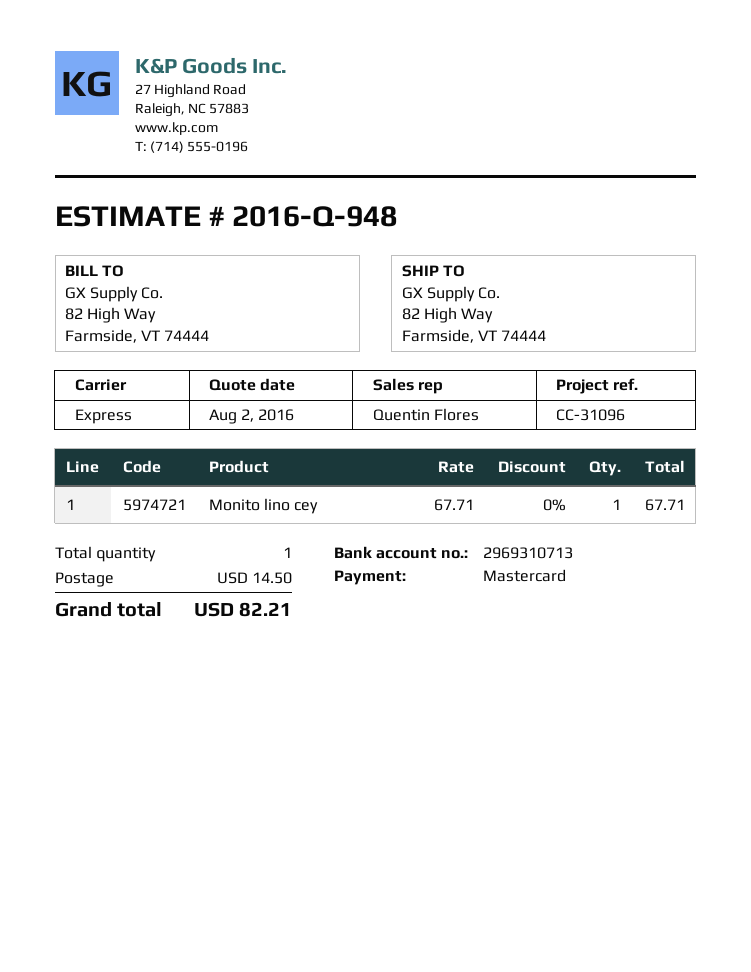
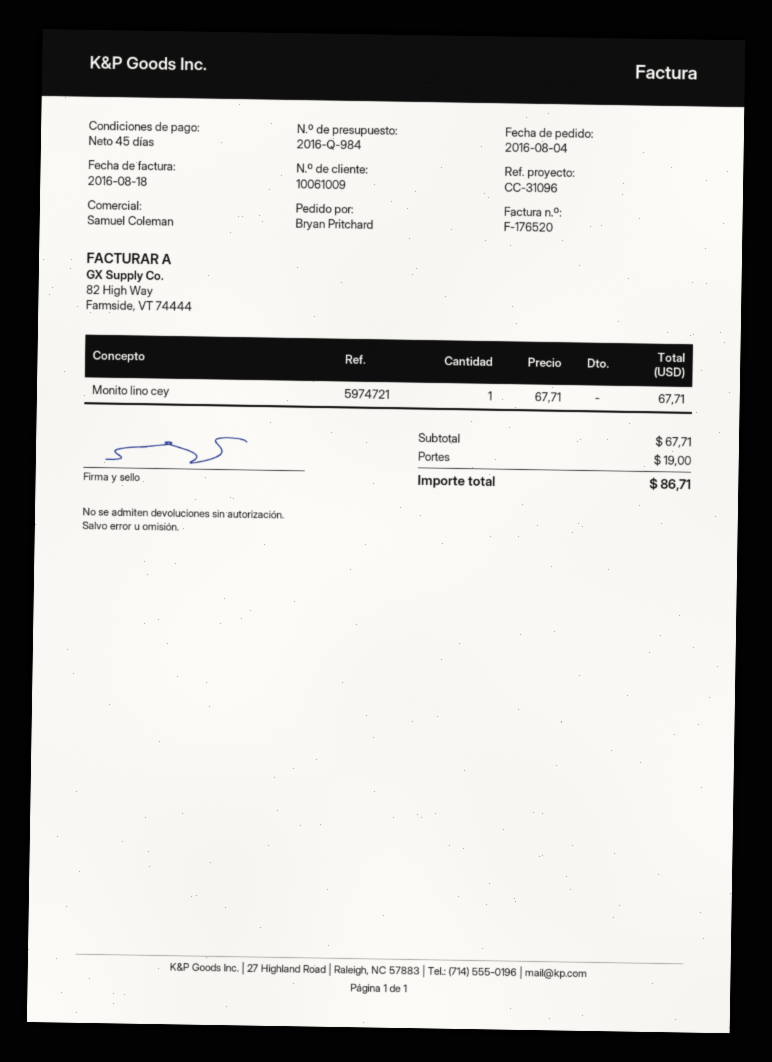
quote number: 2016-Q-948 -> 2016-Q-984
sales rep: Quentin Flores -> Samuel Coleman
shipping: 14.50 -> 19.00
total: 82.21 -> 86.71

